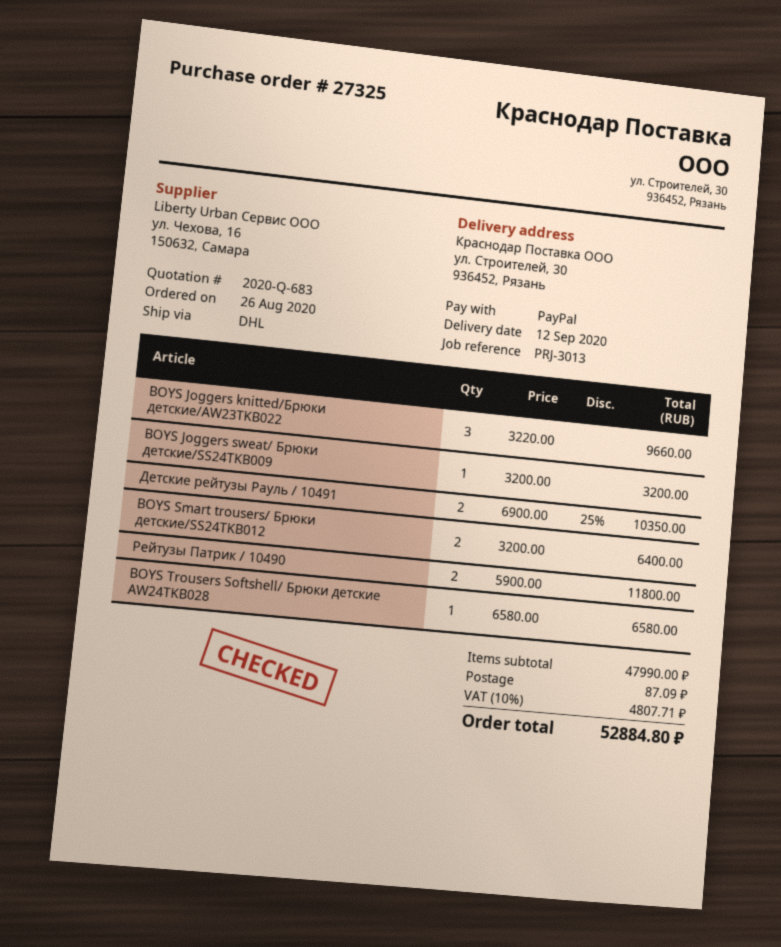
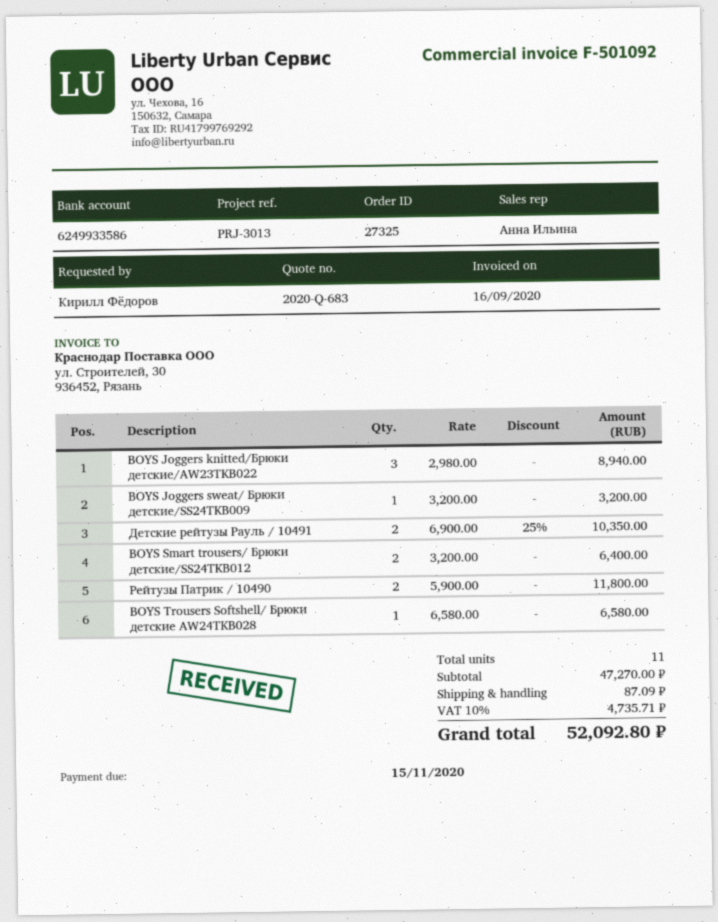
BOYS Joggers knitted/Брюки детские/AW23TKB022: 3 x 3220.00 = 9660.00 -> 3 x 2980.00 = 8940.00
subtotal: 47990.00 -> 47270.00
tax: 10% = 4807.71 -> 10% = 4735.71
total: 52884.80 -> 52092.80

